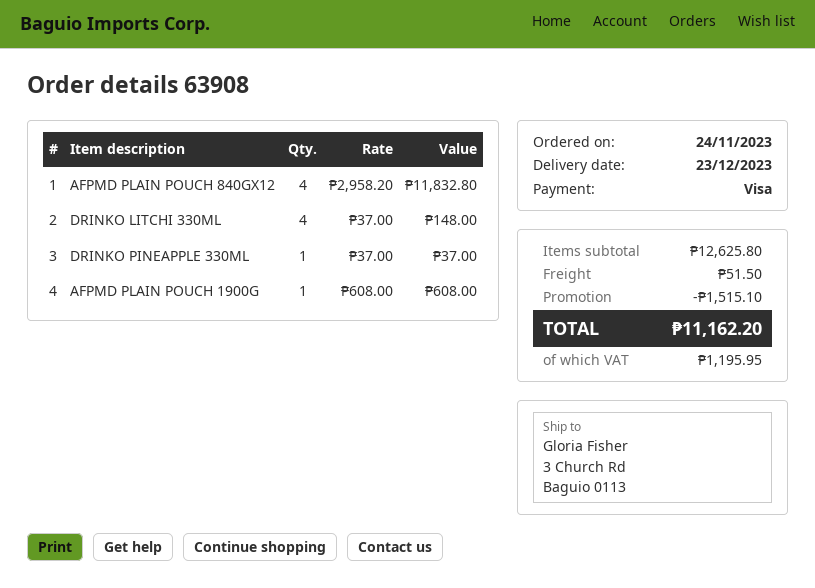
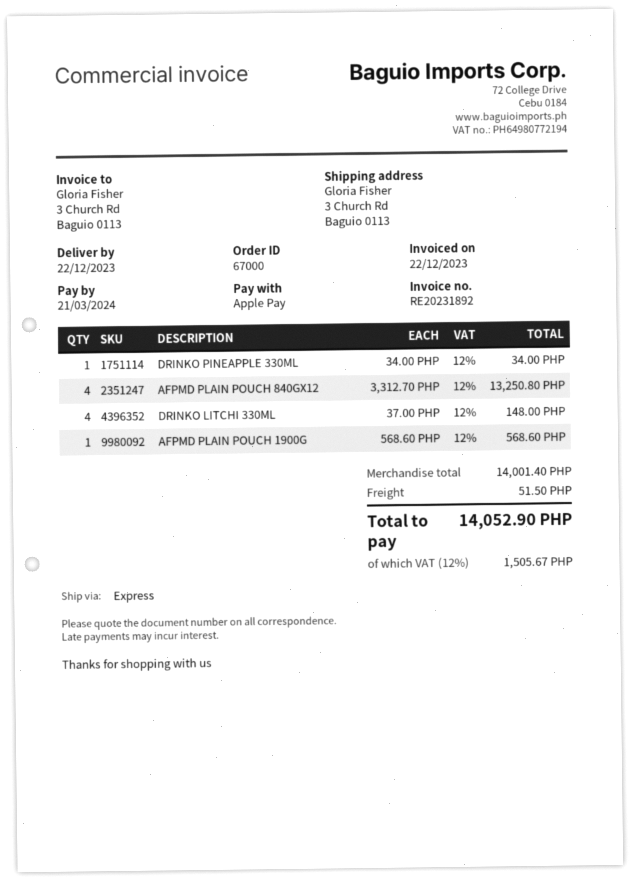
order number: 63908 -> 67000
delivery date: 2023-12-23 -> 2023-12-22
payment method: Visa -> Apple Pay
AFPMD PLAIN POUCH 840GX12: 4 x 2958.20 = 11832.80 -> 4 x 3312.70 = 13250.80
DRINKO PINEAPPLE 330ML: 1 x 37.00 = 37.00 -> 1 x 34.00 = 34.00
AFPMD PLAIN POUCH 1900G: 1 x 608.00 = 608.00 -> 1 x 568.60 = 568.60
subtotal: 12625.80 -> 14001.40
discount: 1515.10 -> none
tax: 1195.95 -> 1505.67
total: 11162.20 -> 14052.90

